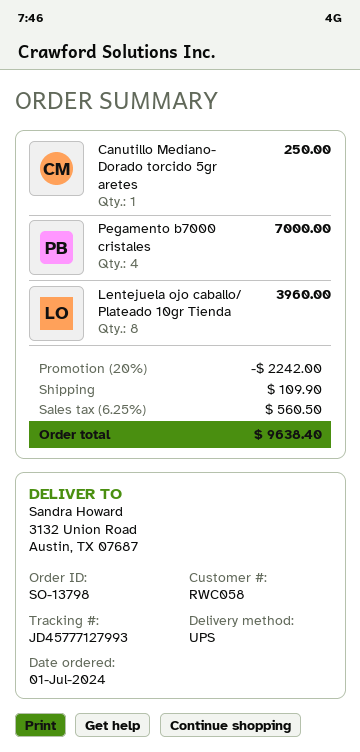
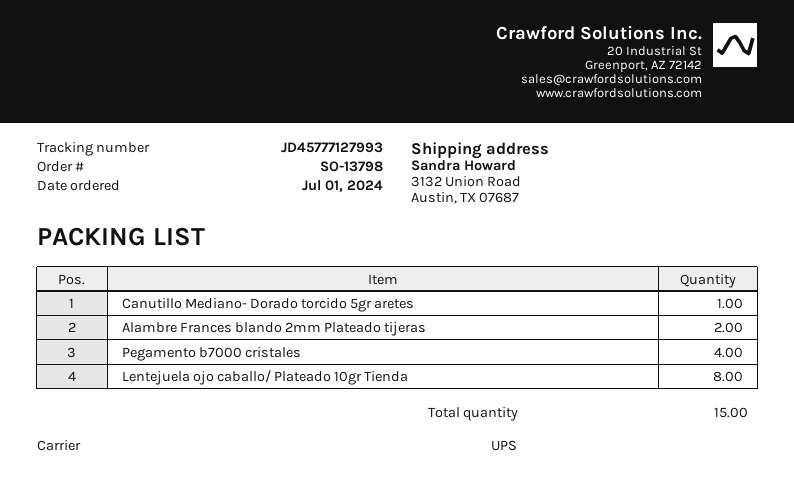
Alambre Frances blando 2mm Plateado tijeras: none -> 2

